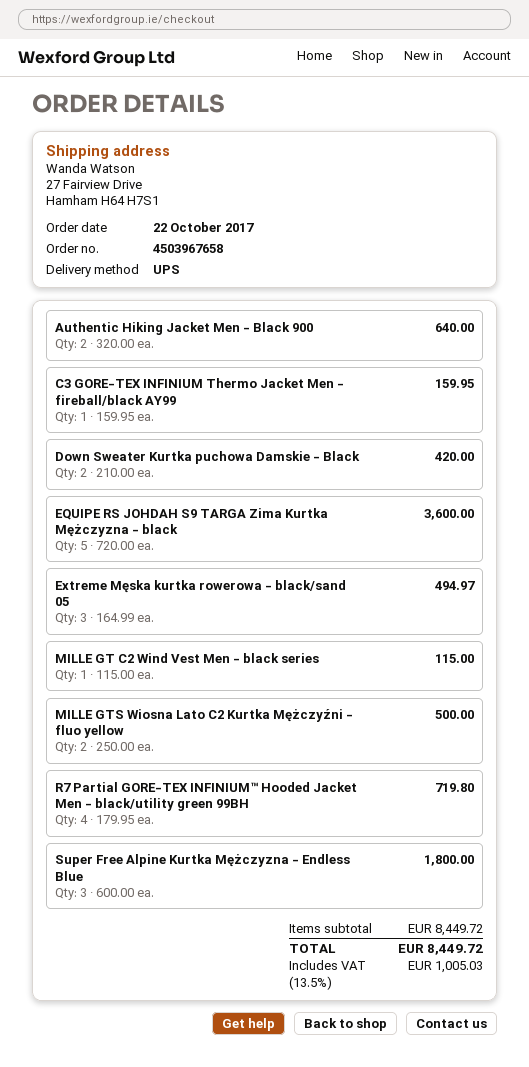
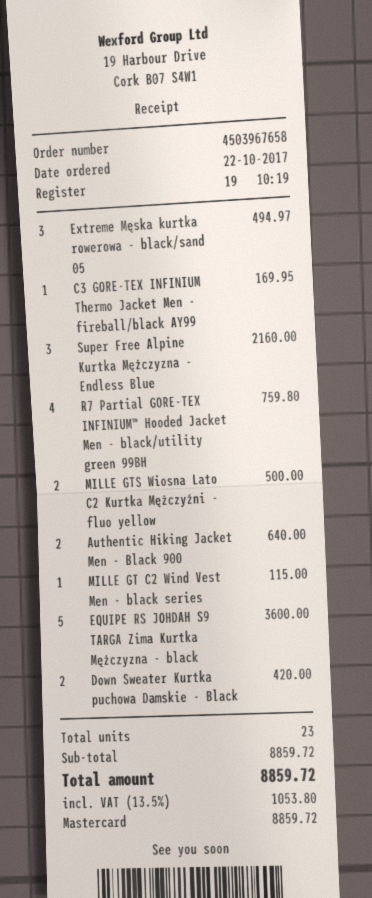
C3 GORE-TEX INFINIUM Thermo Jacket Men - fireball/black AY99: 1 for 159.95 -> 1 for 169.95
R7 Partial GORE-TEX INFINIUM™ Hooded Jacket Men - black/utility green 99BH: 4 for 719.80 -> 4 for 759.80
Super Free Alpine Kurtka Mężczyzna - Endless Blue: 3 for 1800.00 -> 3 for 2160.00
subtotal: 8449.72 -> 8859.72
tax: 13.5% = 1005.03 -> 13.5% = 1053.80
total: 8449.72 -> 8859.72

